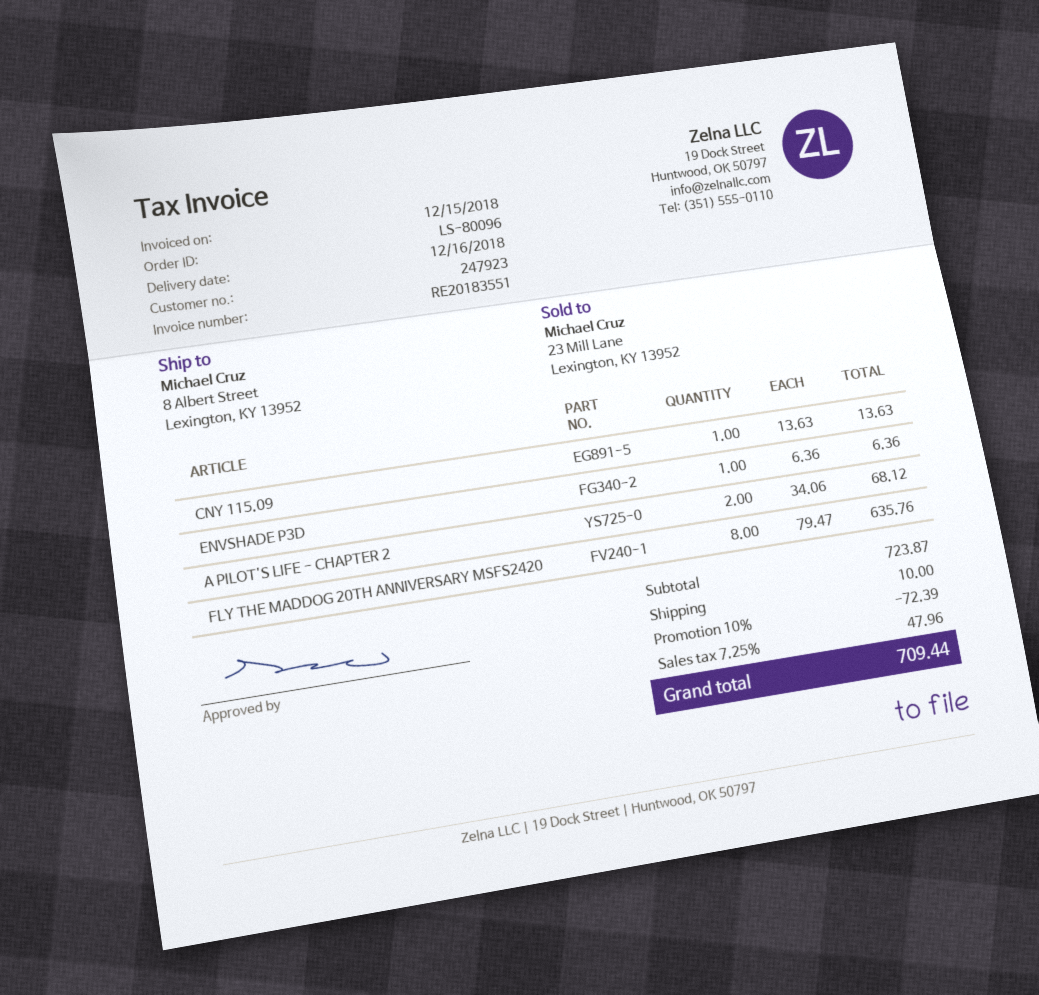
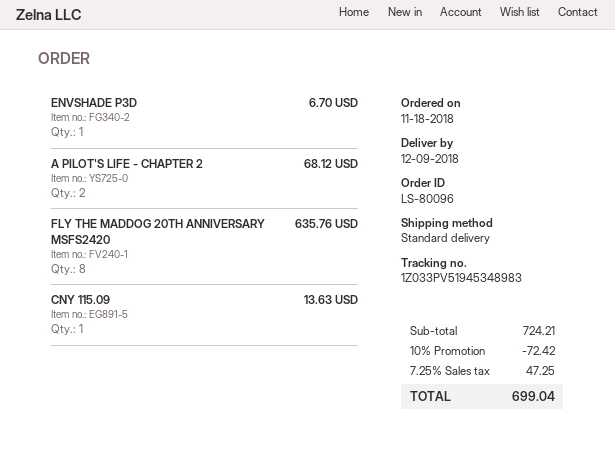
delivery date: 2018-12-16 -> 2018-12-09
ENVSHADE P3D: 1 for 6.36 -> 1 for 6.70
subtotal: 723.87 -> 724.21
discount: 10% = 72.39 -> 10% = 72.42
shipping: 10.00 -> none
tax: 7.25% = 47.96 -> 7.25% = 47.25
total: 709.44 -> 699.04

